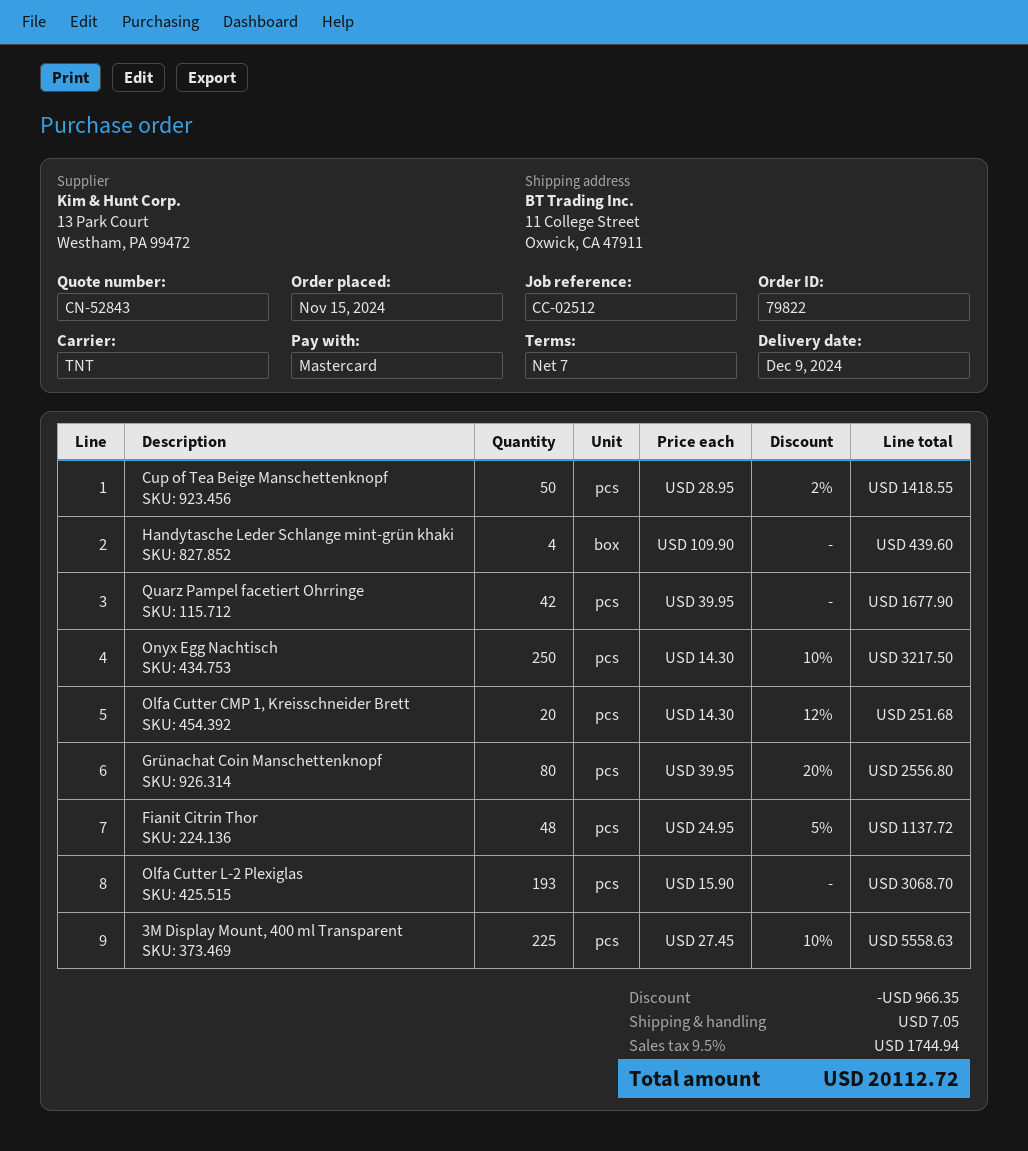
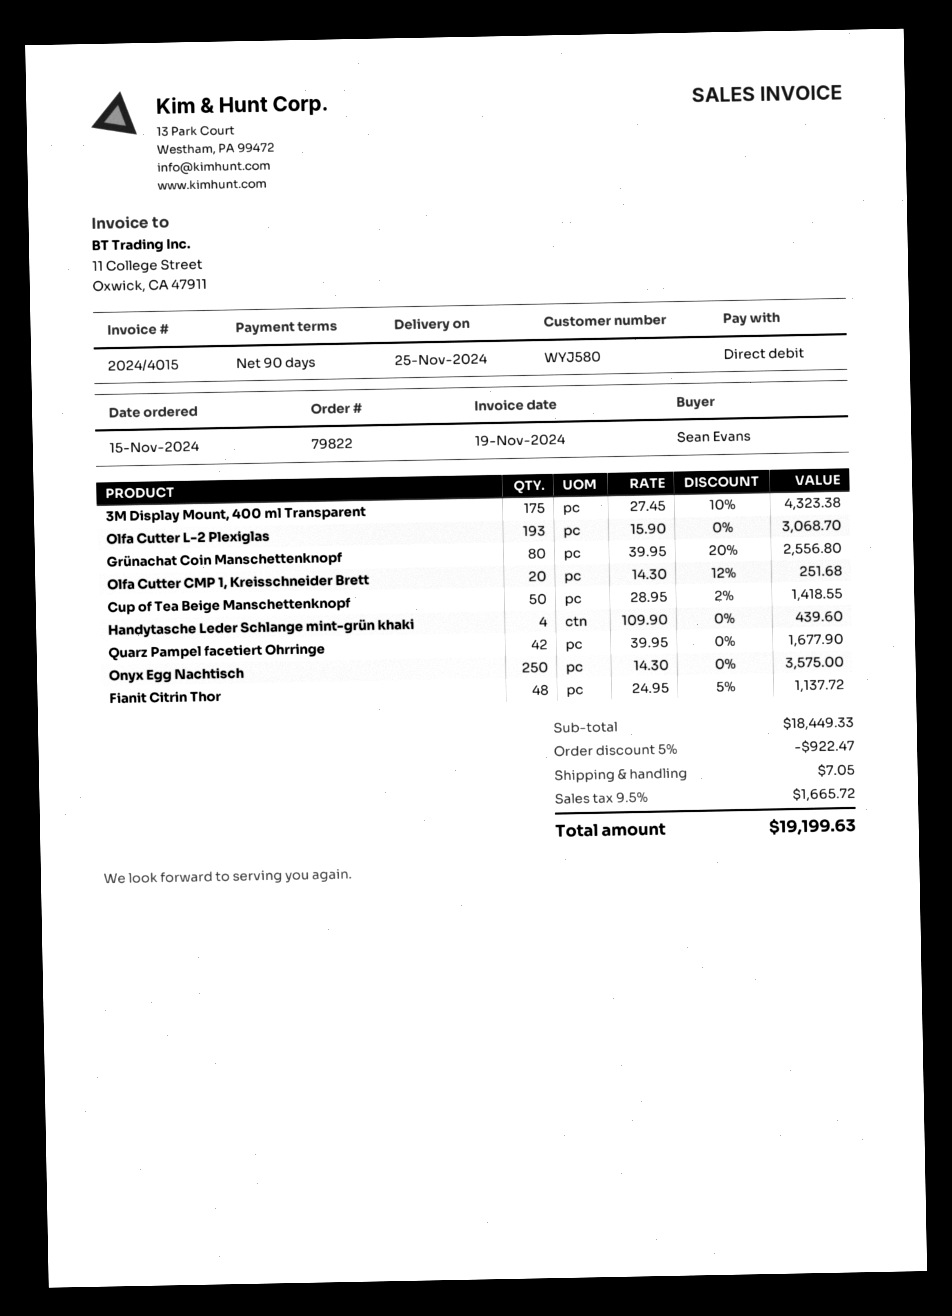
delivery date: 2024-12-09 -> 2024-11-25
payment terms: 7 days -> 90 days
payment method: Mastercard -> direct debit
Onyx Egg Nachtisch: 250 x 14.30 - 10% = 3217.50 -> 250 x 14.30 = 3575.00
3M Display Mount, 400 ml Transparent: 225 x 27.45 - 10% = 5558.63 -> 175 x 27.45 - 10% = 4323.38
discount: 966.35 -> 922.47
tax: 9.5% = 1744.94 -> 9.5% = 1665.72
total: 20112.72 -> 19199.63

